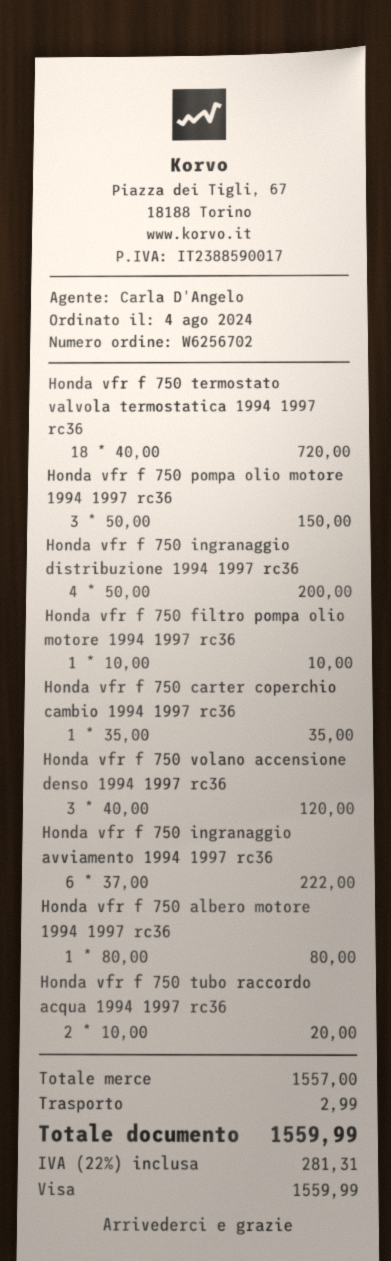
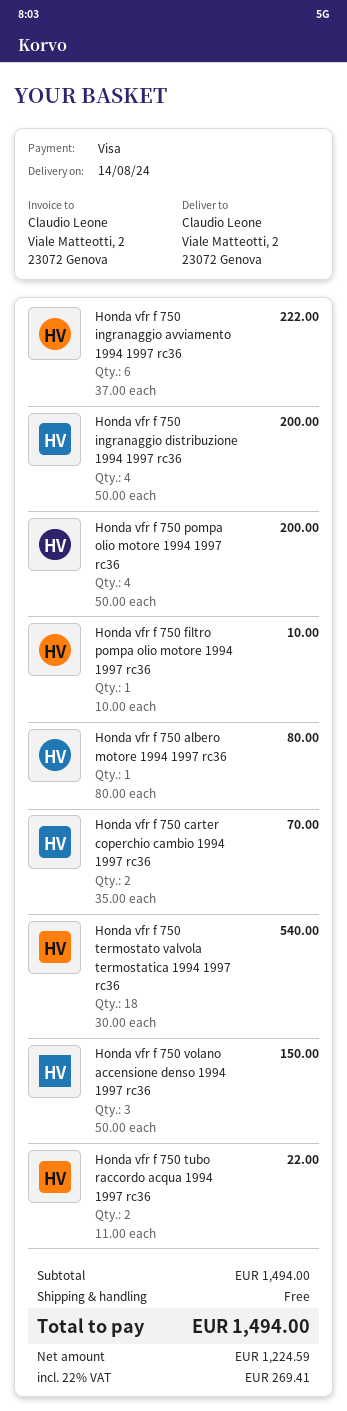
Honda vfr f 750 termostato valvola termostatica 1994 1997 rc36: 18 x 40.00 = 720.00 -> 18 x 30.00 = 540.00
Honda vfr f 750 pompa olio motore 1994 1997 rc36: 3 x 50.00 = 150.00 -> 4 x 50.00 = 200.00
Honda vfr f 750 carter coperchio cambio 1994 1997 rc36: 1 x 35.00 = 35.00 -> 2 x 35.00 = 70.00
Honda vfr f 750 volano accensione denso 1994 1997 rc36: 3 x 40.00 = 120.00 -> 3 x 50.00 = 150.00
Honda vfr f 750 tubo raccordo acqua 1994 1997 rc36: 2 x 10.00 = 20.00 -> 2 x 11.00 = 22.00
subtotal: 1557.00 -> 1494.00
shipping: 2.99 -> 0.00
tax: 22% = 281.31 -> 22% = 269.41
total: 1559.99 -> 1494.00

